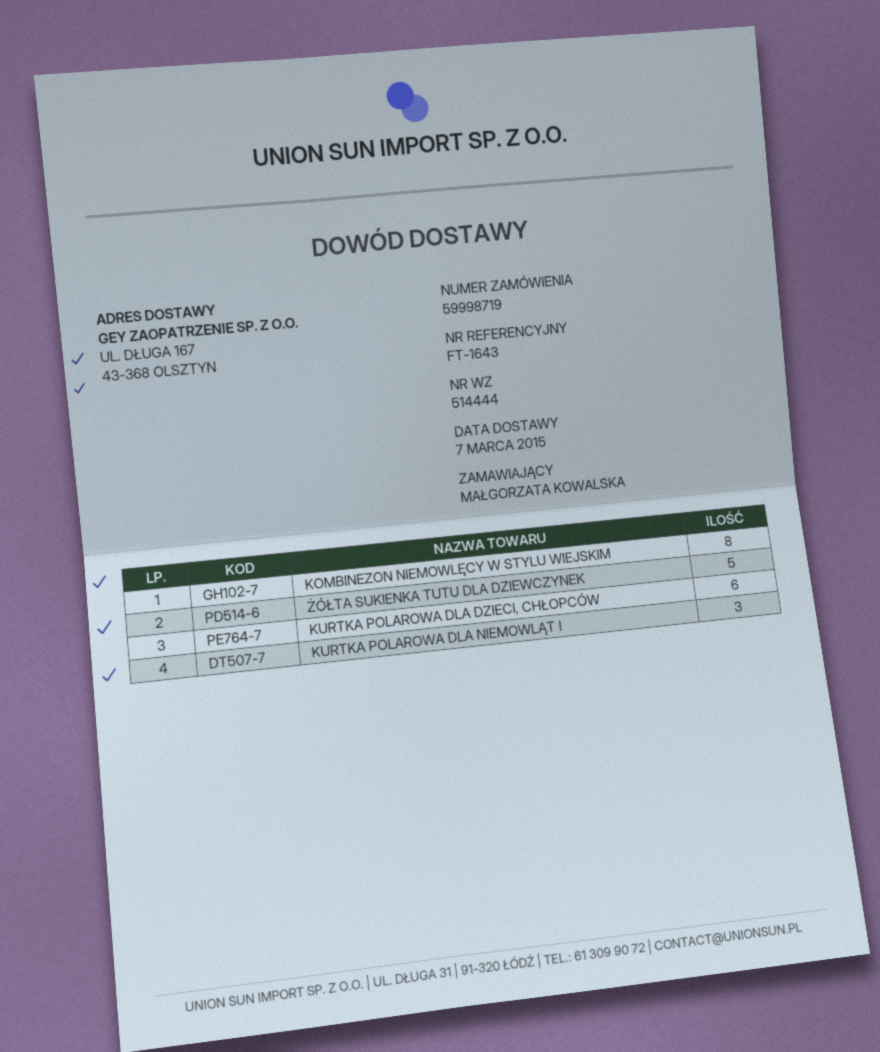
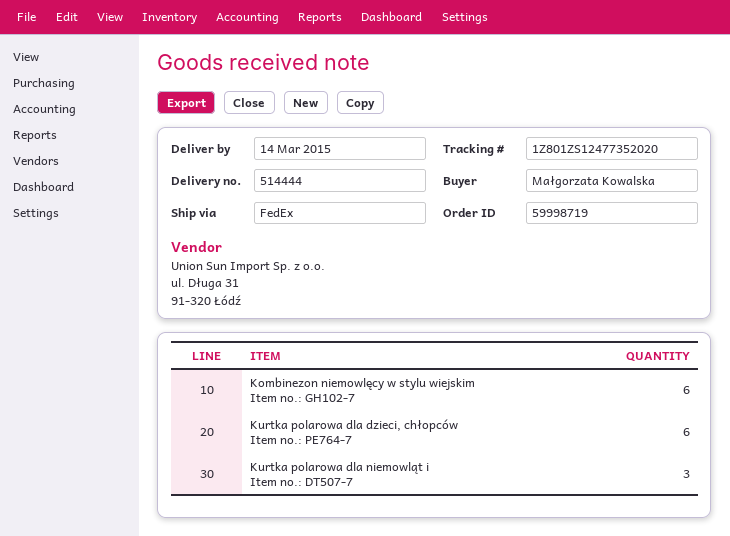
delivery date: 2015-03-07 -> 2015-03-14
KOMBINEZON NIEMOWLĘCY W STYLU WIEJSKIM: 8 -> 6
ŻÓŁTA SUKIENKA TUTU DLA DZIEWCZYNEK: 5 -> none

